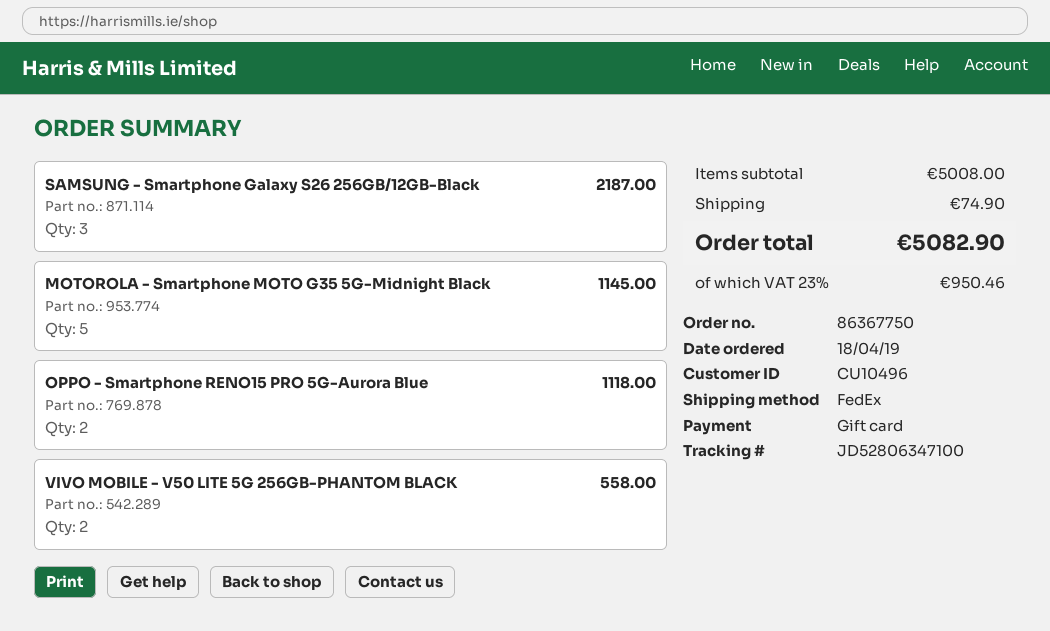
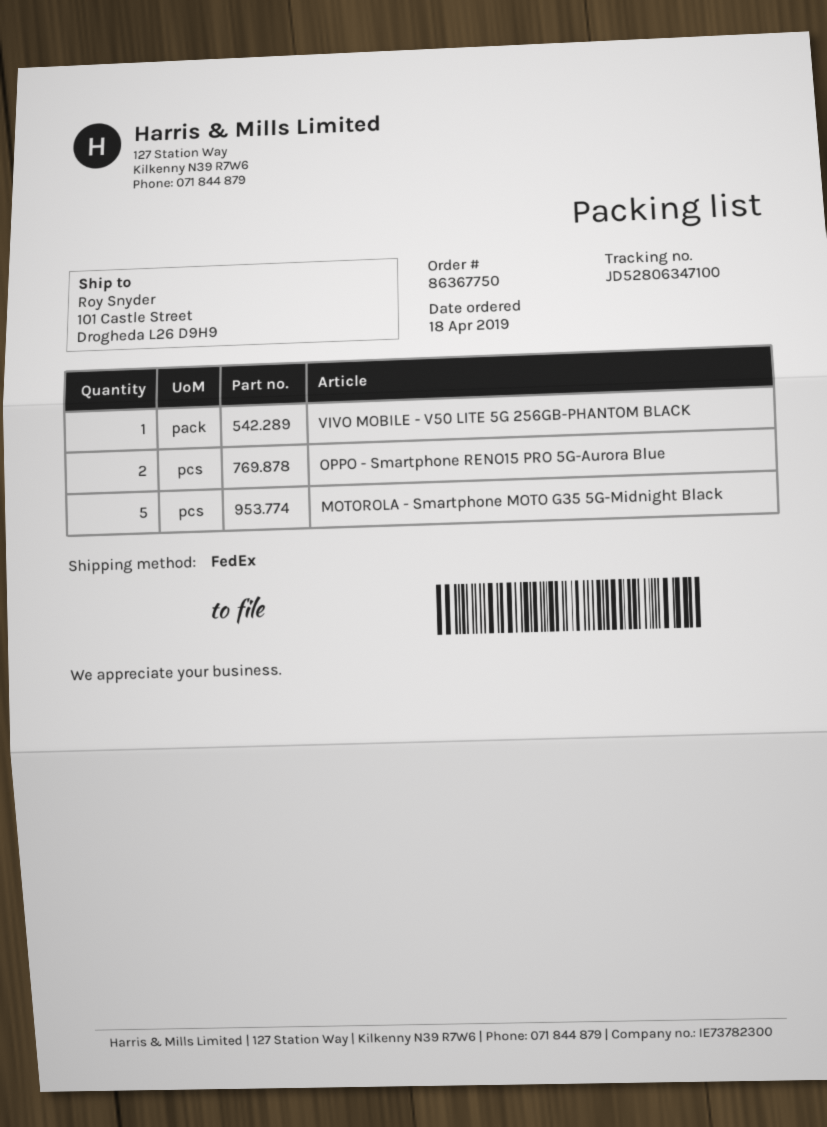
SAMSUNG - Smartphone Galaxy S26 256GB/12GB-Black: 3 -> none
VIVO MOBILE - V50 LITE 5G 256GB-PHANTOM BLACK: 2 -> 1

